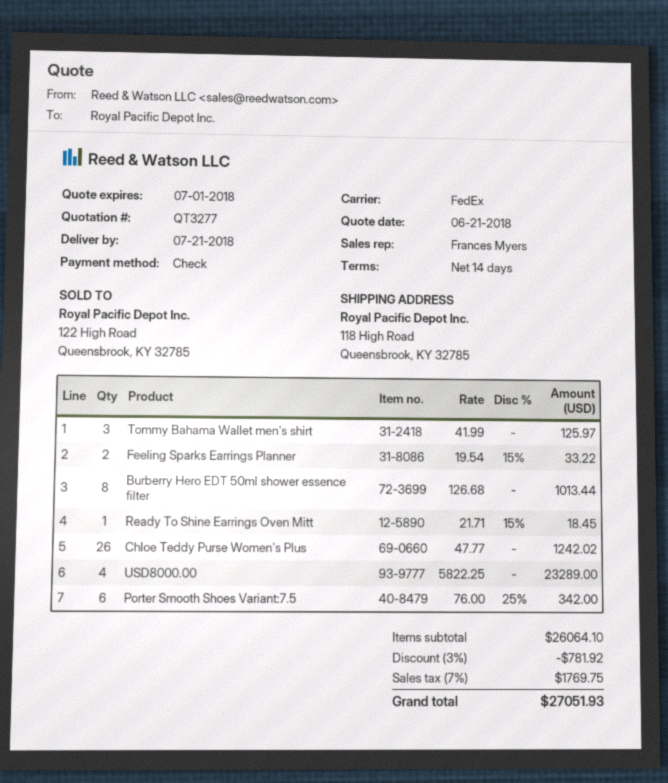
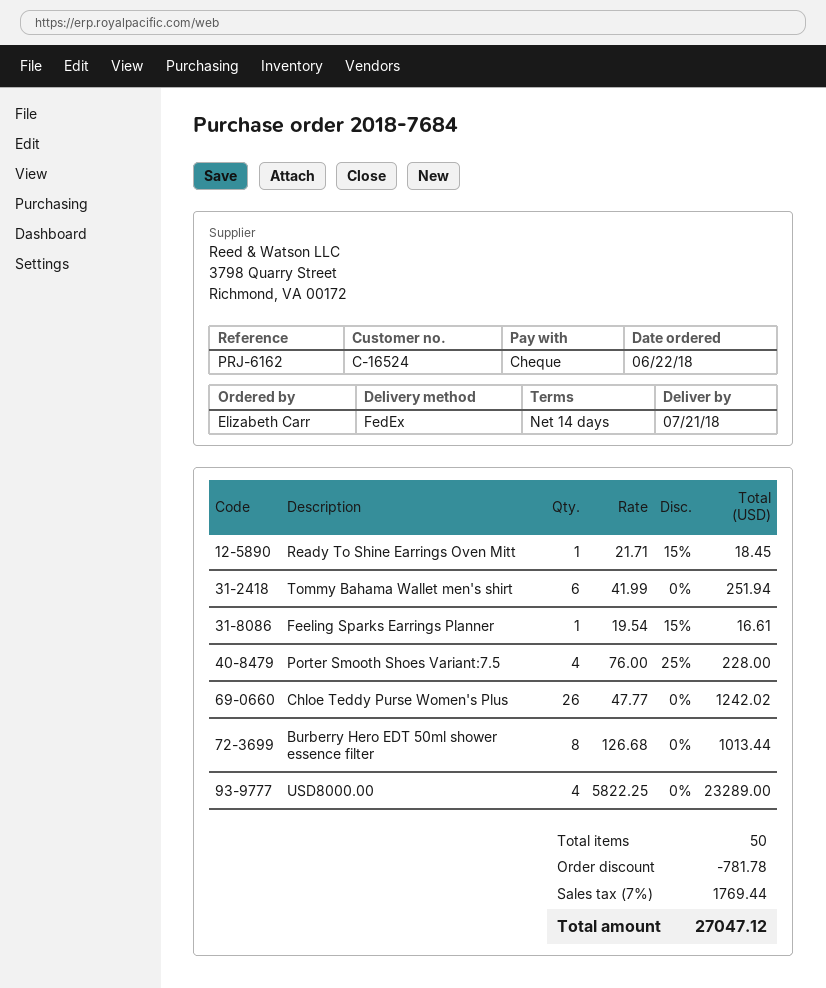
Tommy Bahama Wallet men's shirt: 3 x 41.99 = 125.97 -> 6 x 41.99 = 251.94
Feeling Sparks Earrings Planner: 2 x 19.54 - 15% = 33.22 -> 1 x 19.54 - 15% = 16.61
Porter Smooth Shoes Variant:7.5: 6 x 76.00 - 25% = 342.00 -> 4 x 76.00 - 25% = 228.00
discount: 781.92 -> 781.78
tax: 7% = 1769.75 -> 7% = 1769.44
total: 27051.93 -> 27047.12

